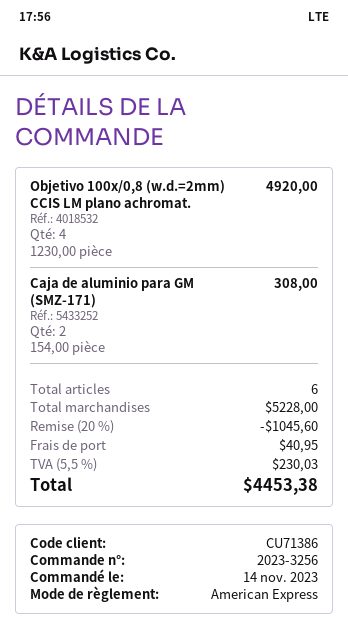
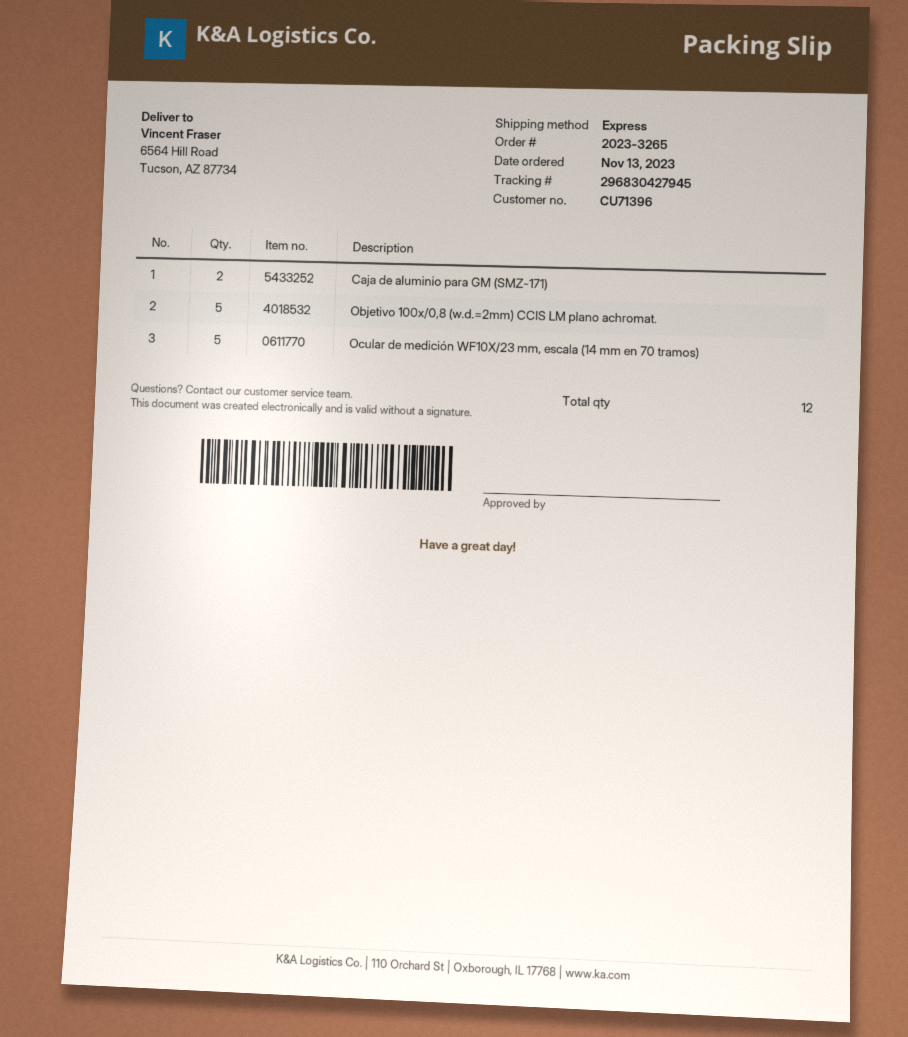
order number: 2023-3256 -> 2023-3265
order date: 2023-11-14 -> 2023-11-13
customer number: CU71386 -> CU71396
Objetivo 100x/0,8 (w.d.=2mm) CCIS LM plano achromat.: 4 -> 5
Ocular de medición WF10X/23 mm, escala (14 mm en 70 tramos): none -> 5
total quantity: 6 -> 12

